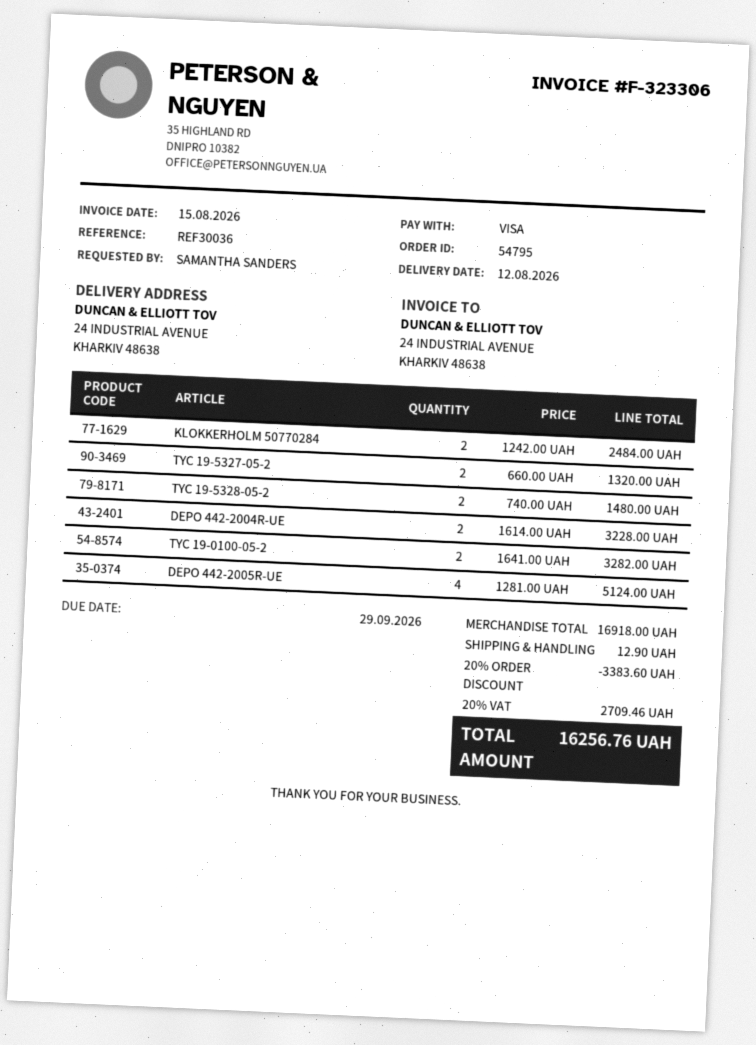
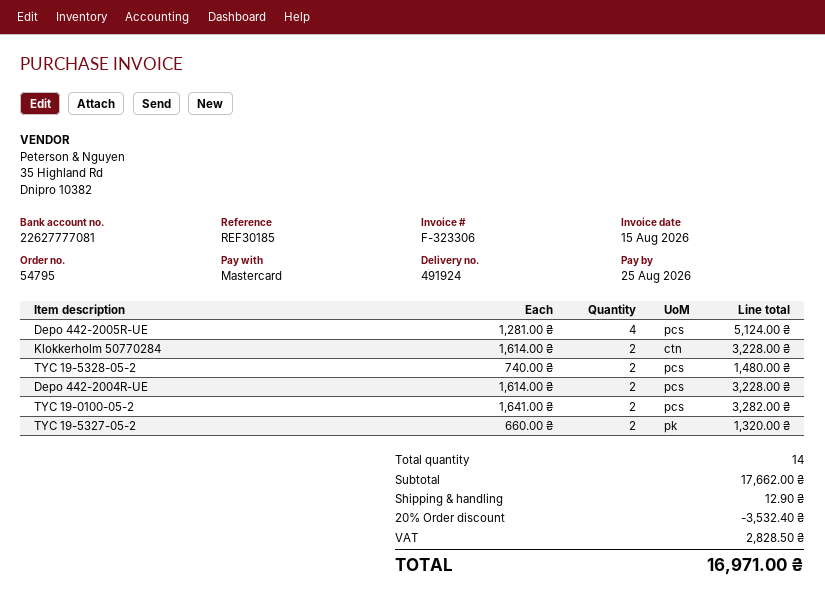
due date: 2026-09-29 -> 2026-08-25
reference: REF30036 -> REF30185
payment method: Visa -> Mastercard
KLOKKERHOLM 50770284: 2 x 1242.00 = 2484.00 -> 2 x 1614.00 = 3228.00
subtotal: 16918.00 -> 17662.00
discount: 20% = 3383.60 -> 20% = 3532.40
tax: 2709.46 -> 2828.50
total: 16256.76 -> 16971.00

